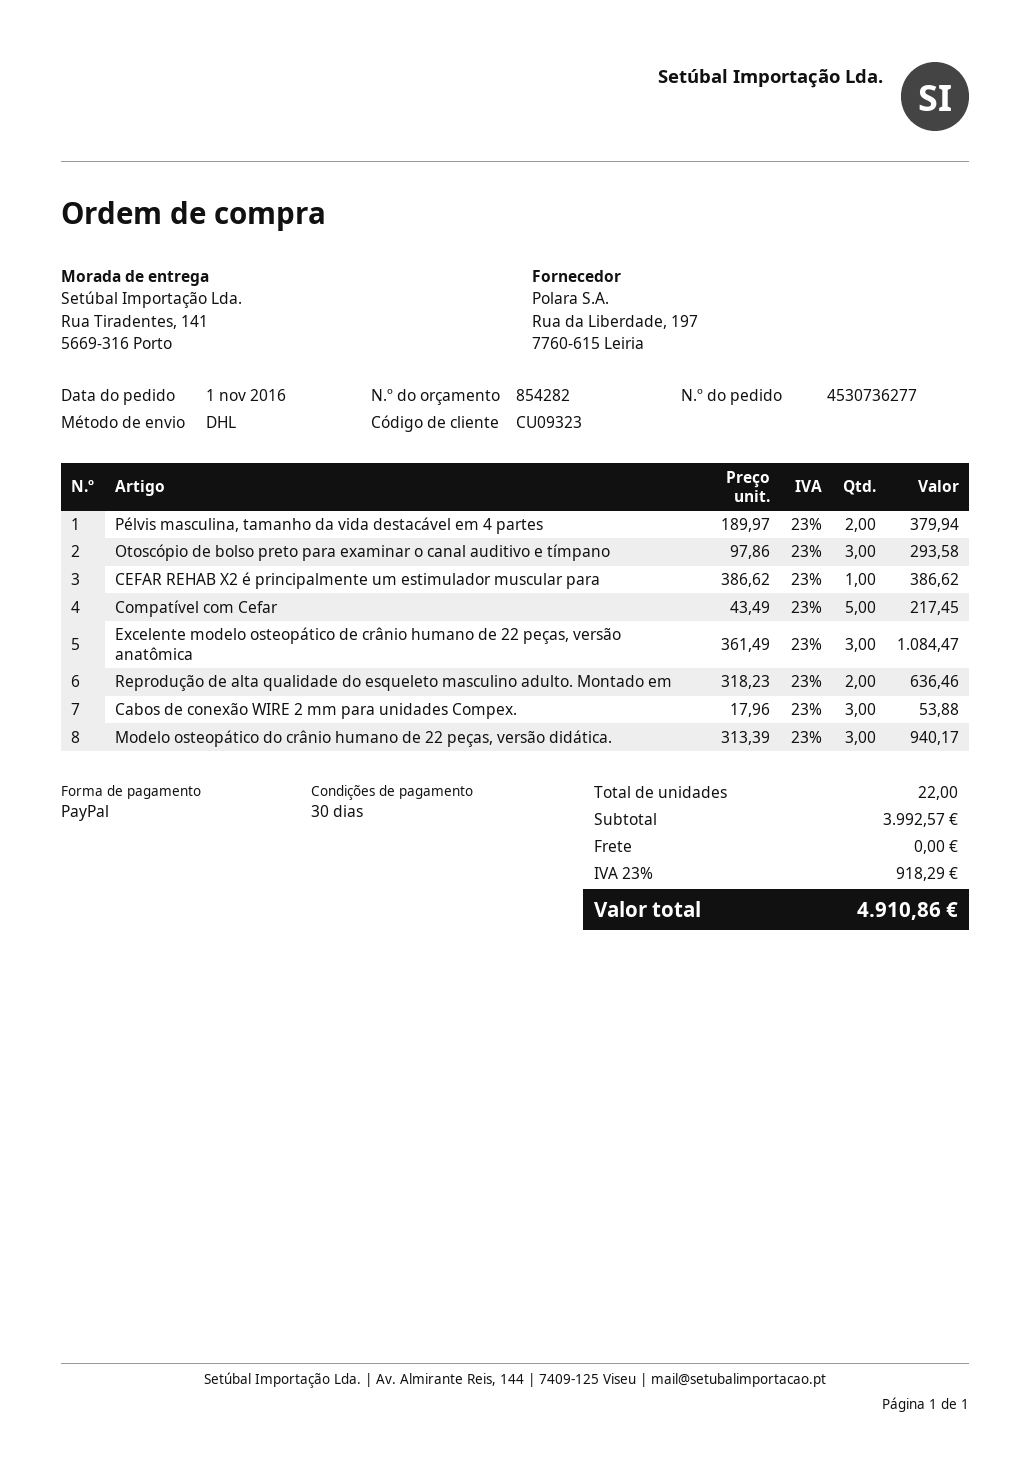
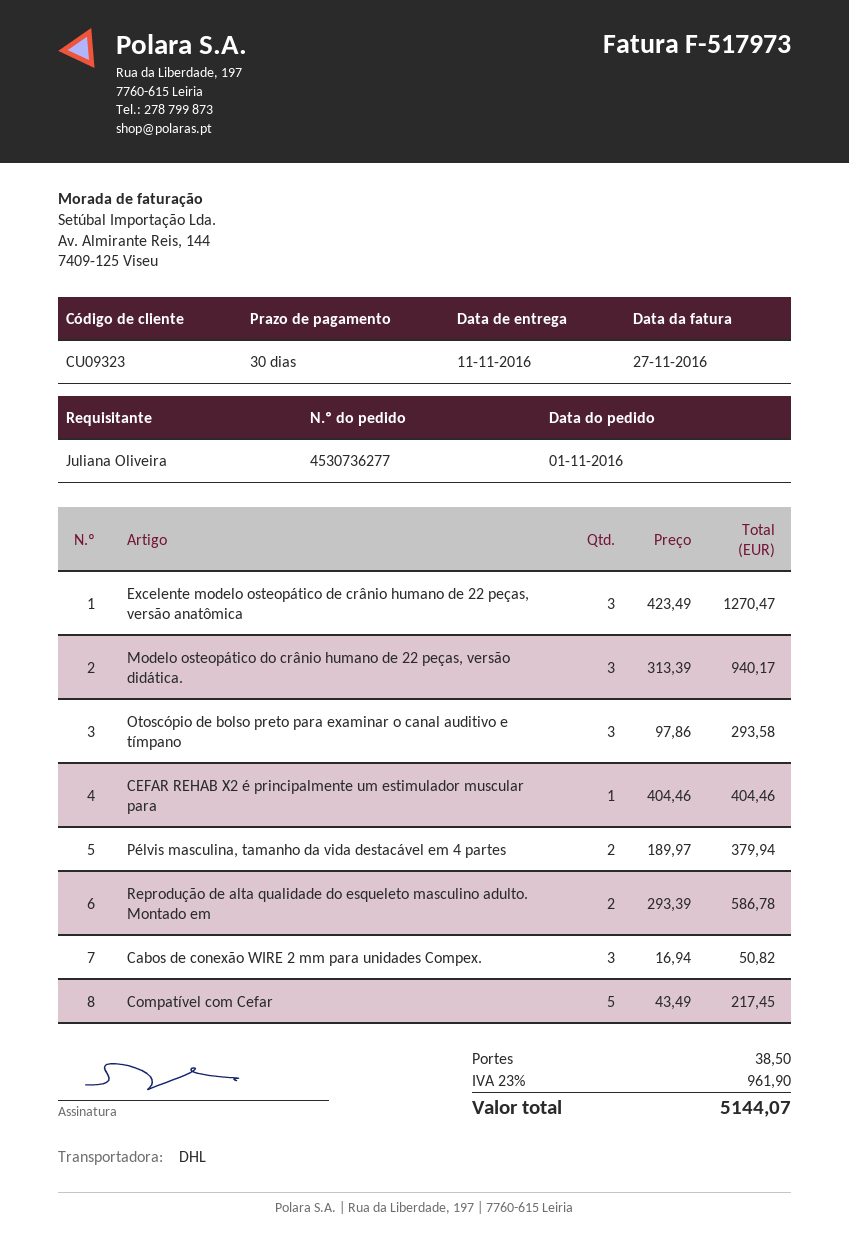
CEFAR REHAB X2 é principalmente um estimulador muscular para: 1 x 386.62 = 386.62 -> 1 x 404.46 = 404.46
Excelente modelo osteopático de crânio humano de 22 peças, versão anatômica: 3 x 361.49 = 1084.47 -> 3 x 423.49 = 1270.47
Reprodução de alta qualidade do esqueleto masculino adulto. Montado em: 2 x 318.23 = 636.46 -> 2 x 293.39 = 586.78
Cabos de conexão WIRE 2 mm para unidades Compex.: 3 x 17.96 = 53.88 -> 3 x 16.94 = 50.82
shipping: 0.00 -> 38.50
tax: 23% = 918.29 -> 23% = 961.90
total: 4910.86 -> 5144.07

